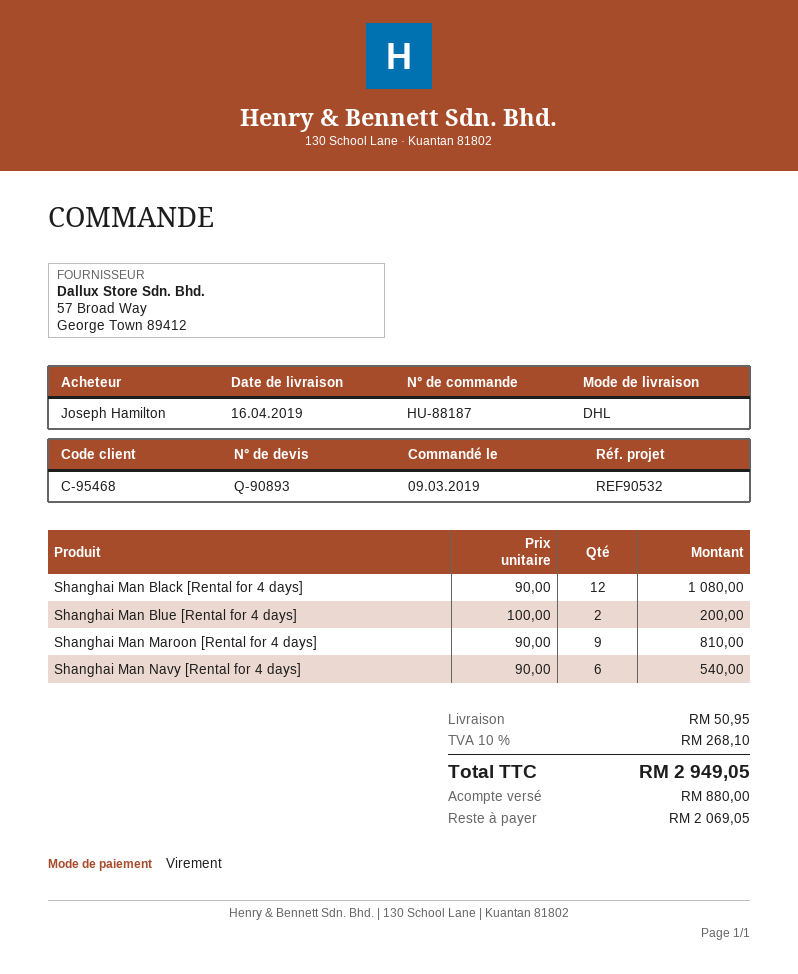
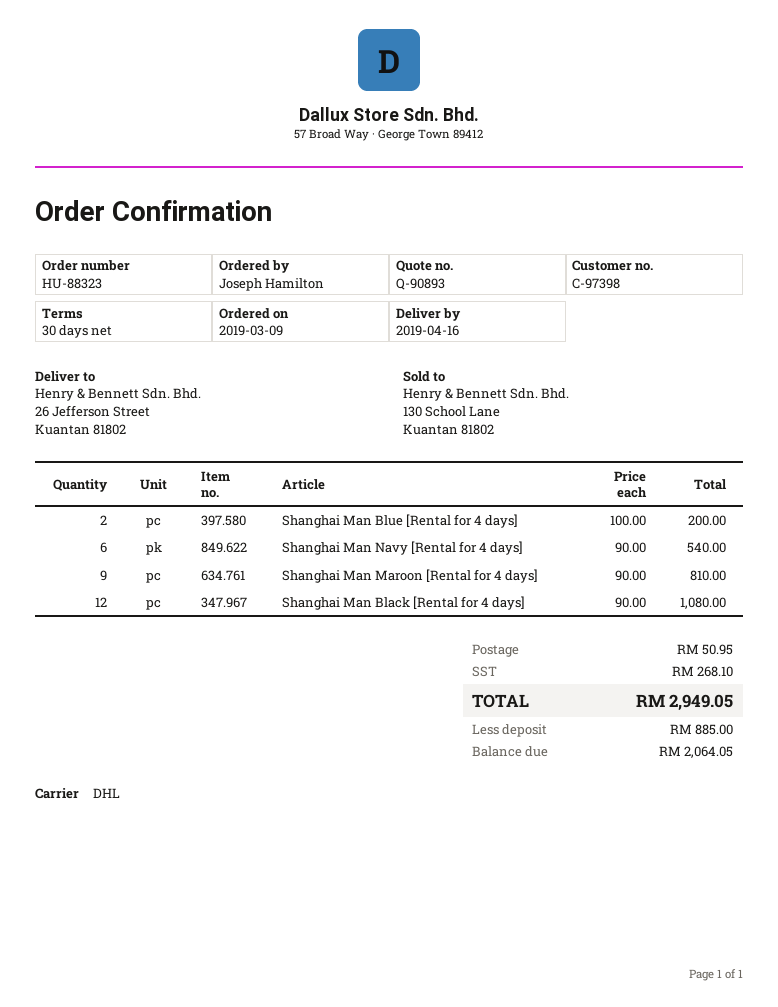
order number: HU-88187 -> HU-88323
customer number: C-95468 -> C-97398
deposit: 880.00 -> 885.00
balance: 2069.05 -> 2064.05

